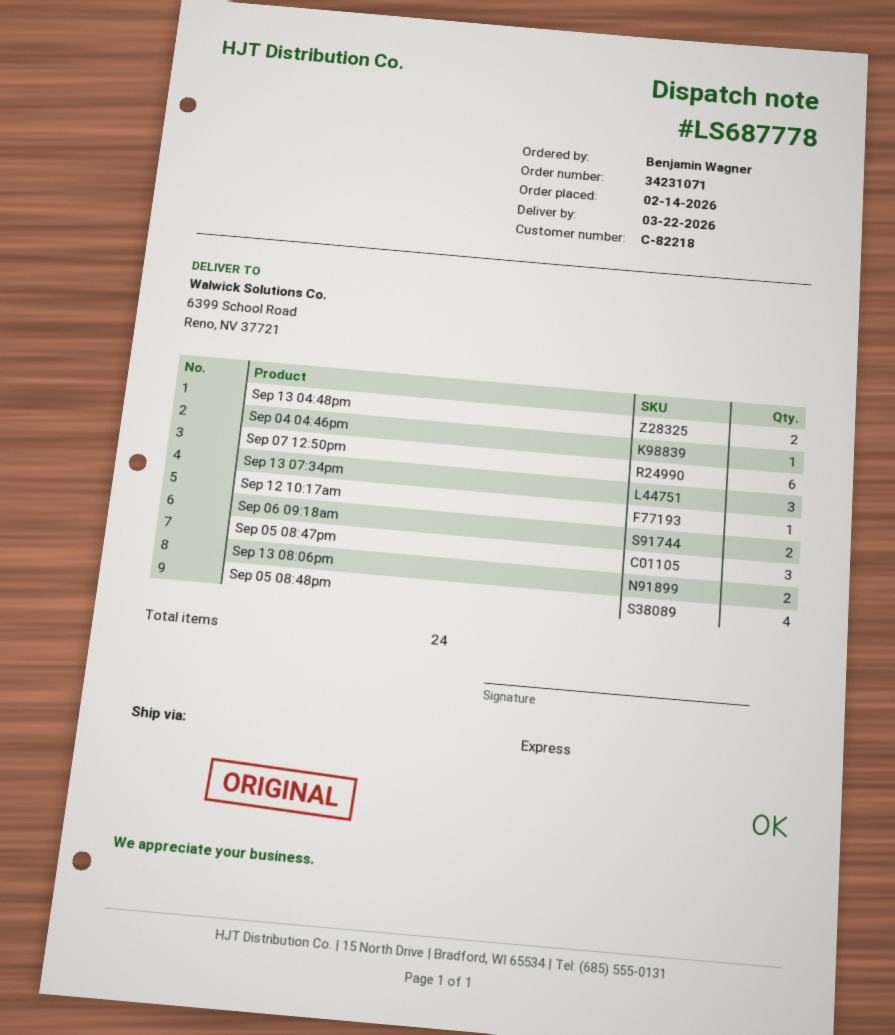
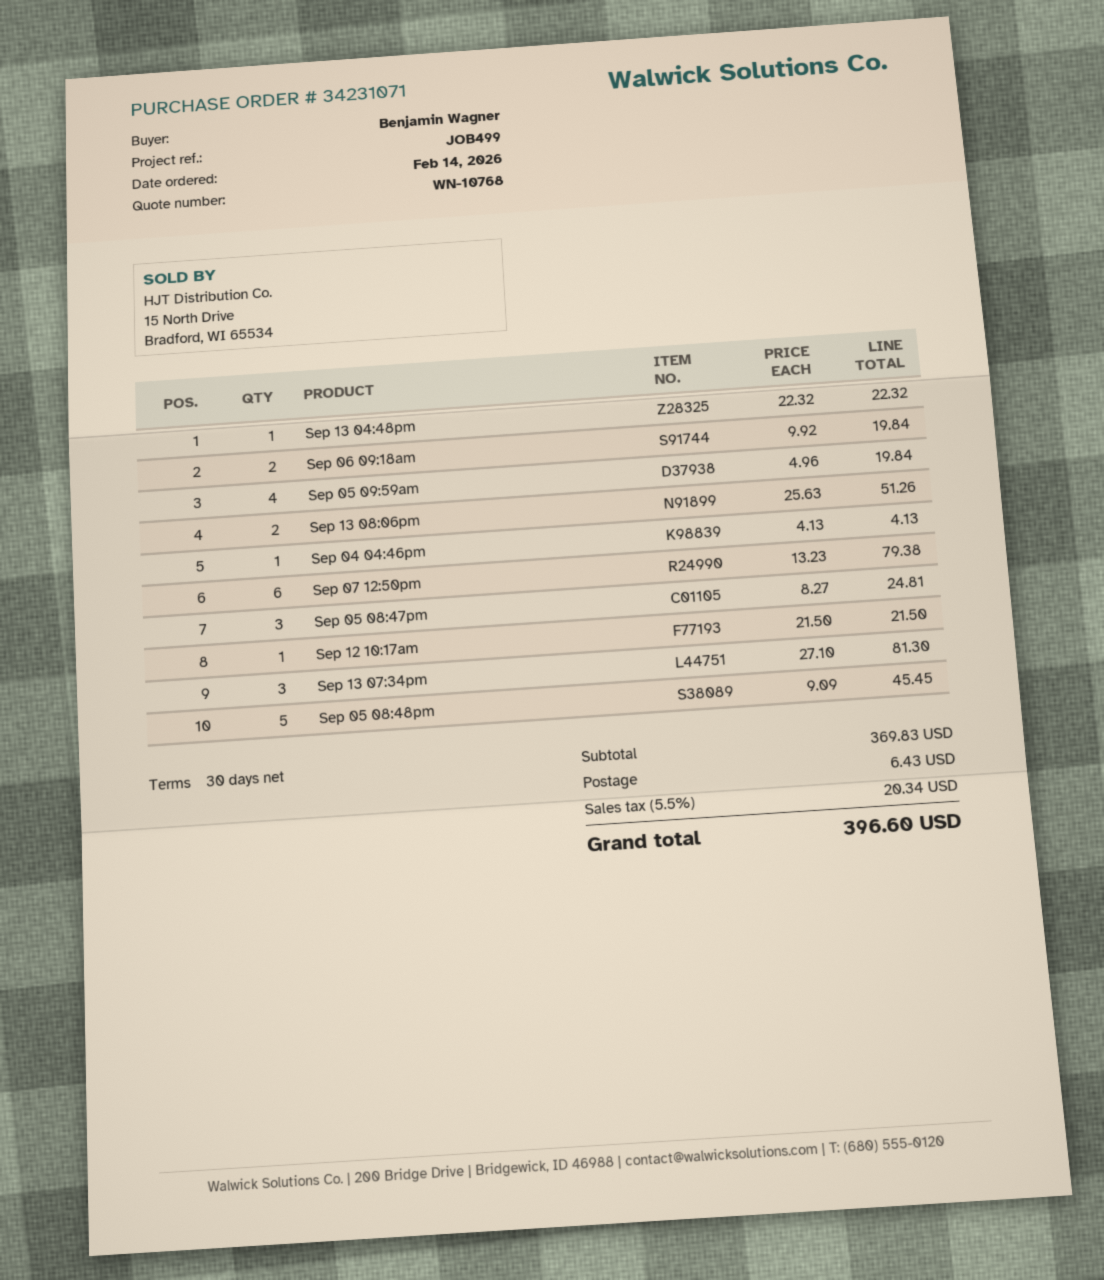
Sep 13 04:48pm: 2 -> 1
Sep 05 08:48pm: 4 -> 5
Sep 05 09:59am: none -> 4

